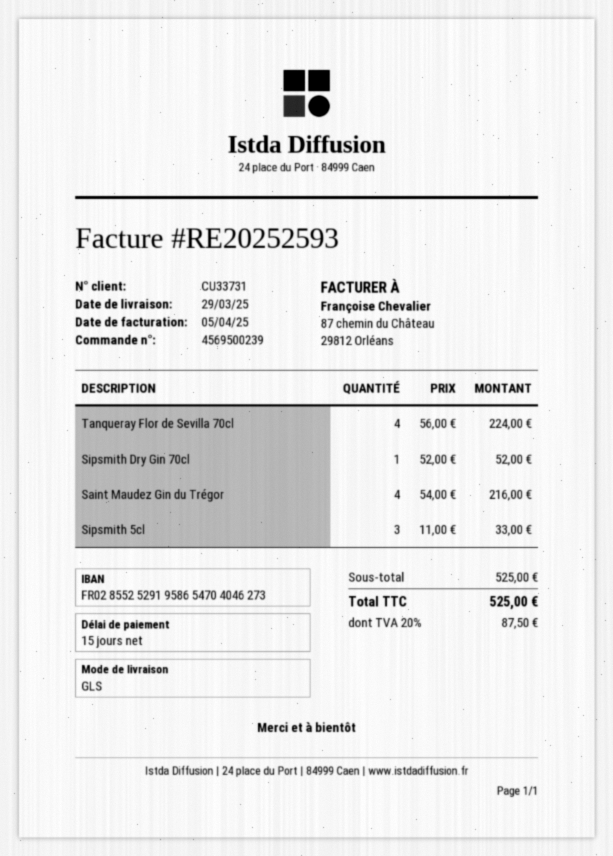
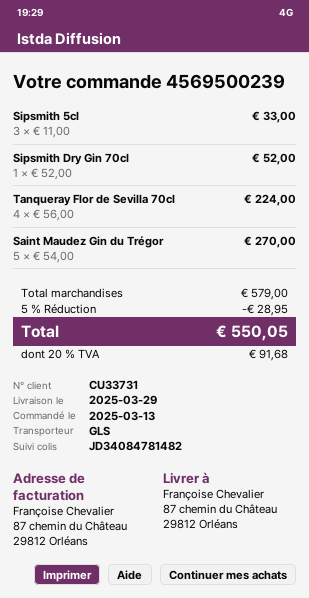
Saint Maudez Gin du Trégor: 4 x 54.00 = 216.00 -> 5 x 54.00 = 270.00
subtotal: 525.00 -> 579.00
discount: none -> 5% = 28.95
tax: 20% = 87.50 -> 20% = 91.68
total: 525.00 -> 550.05

